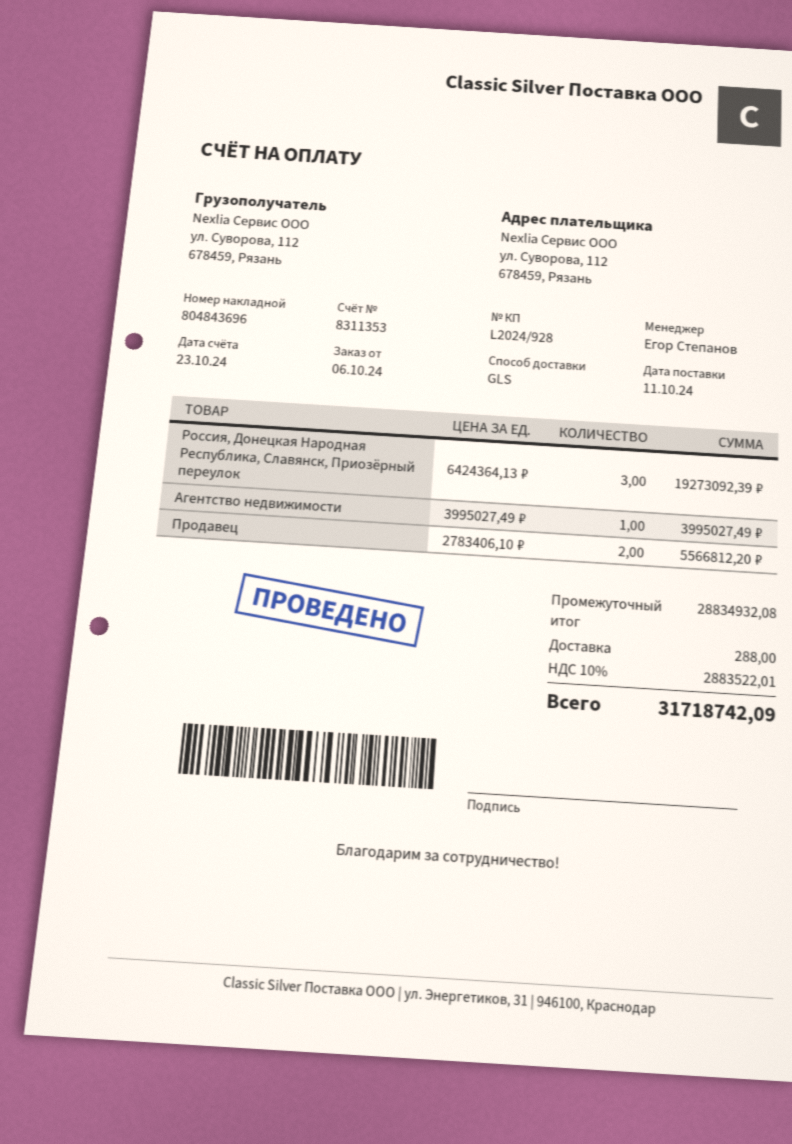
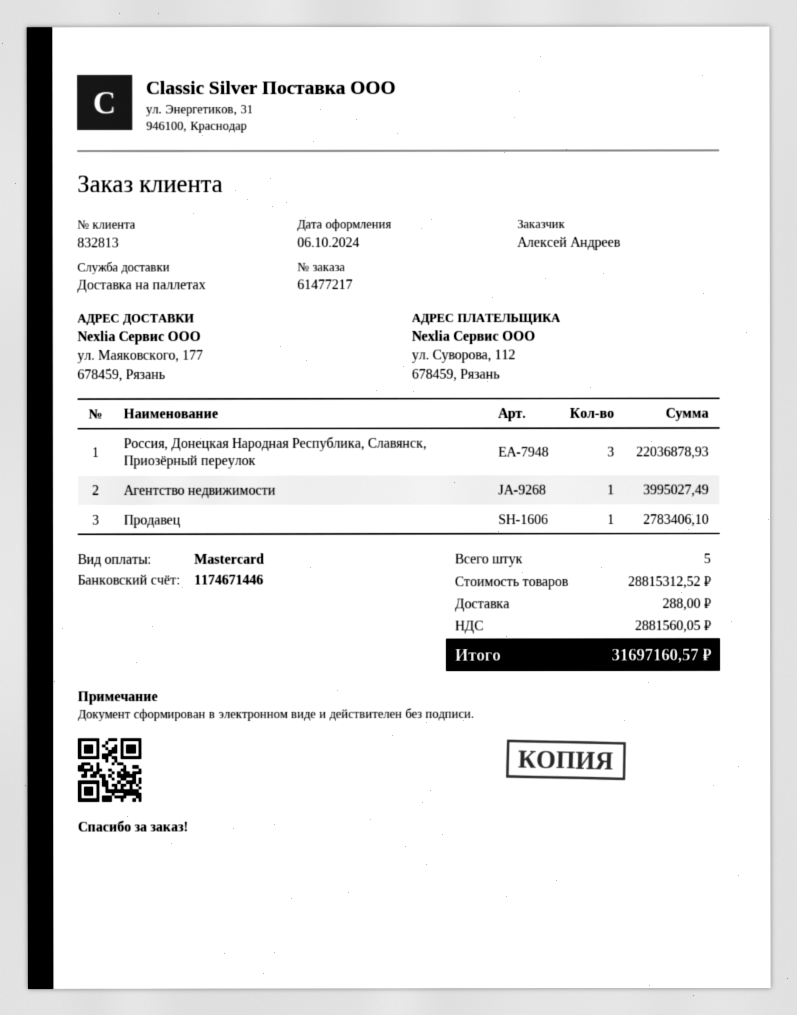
shipping method: GLS -> pallet freight
ship to: ул. Суворова, 112, 678459, Рязань -> ул. Маяковского, 177, 678459, Рязань
Россия, Донецкая Народная Республика, Славянск, Приозёрный переулок: 3 for 19273092.39 -> 3 for 22036878.93
Продавец: 2 for 5566812.20 -> 1 for 2783406.10
subtotal: 28834932.08 -> 28815312.52
tax: 2883522.01 -> 2881560.05
total: 31718742.09 -> 31697160.57

